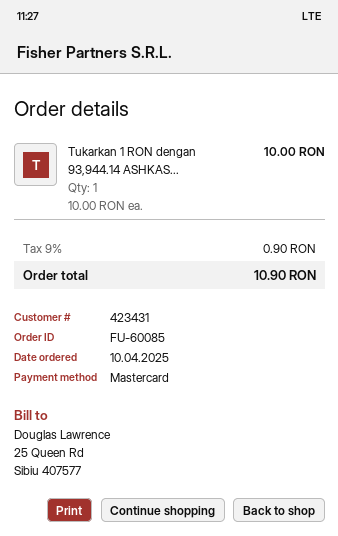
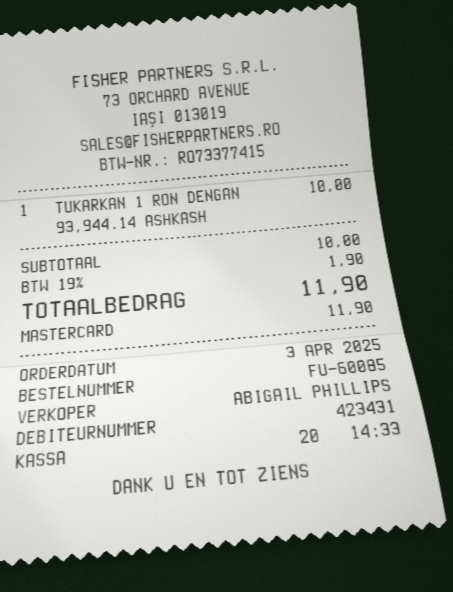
order date: 2025-04-10 -> 2025-04-03
tax: 9% = 0.90 -> 19% = 1.90
total: 10.90 -> 11.90

